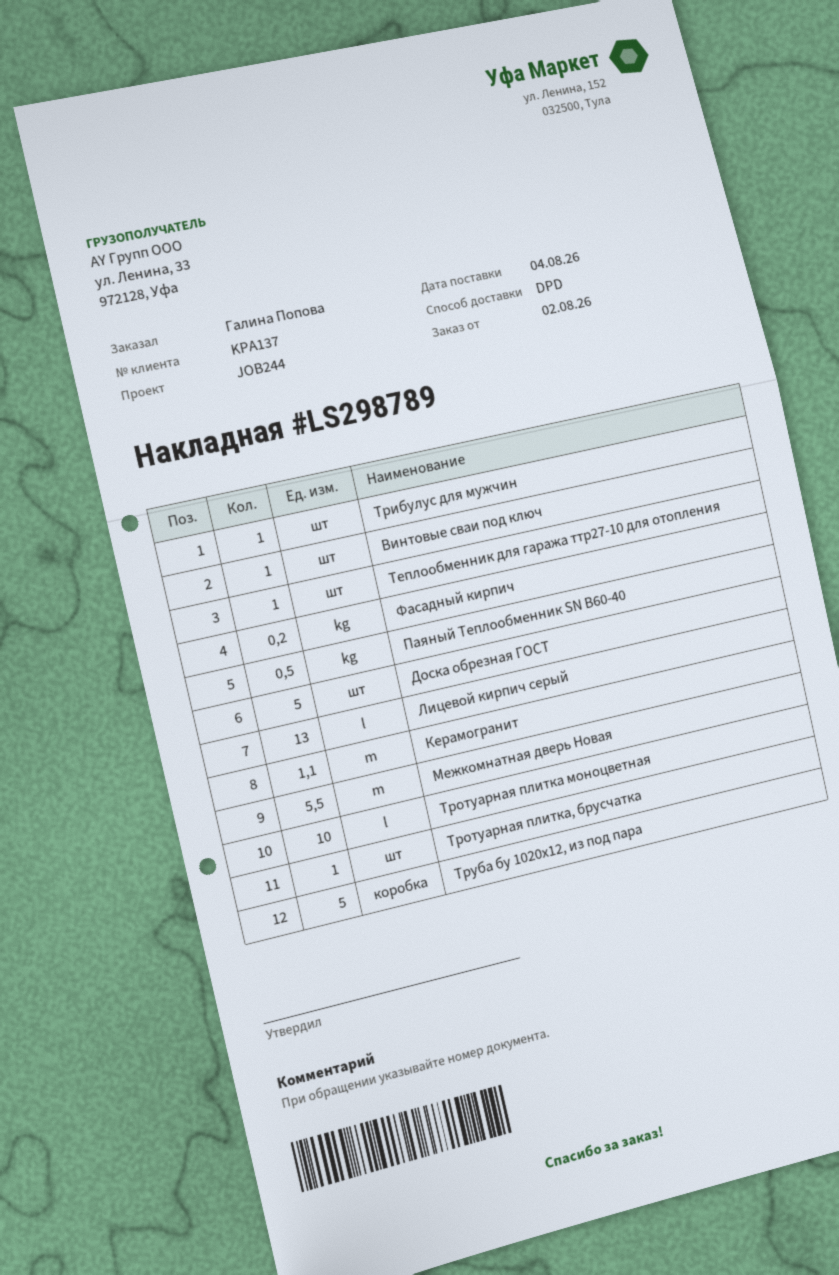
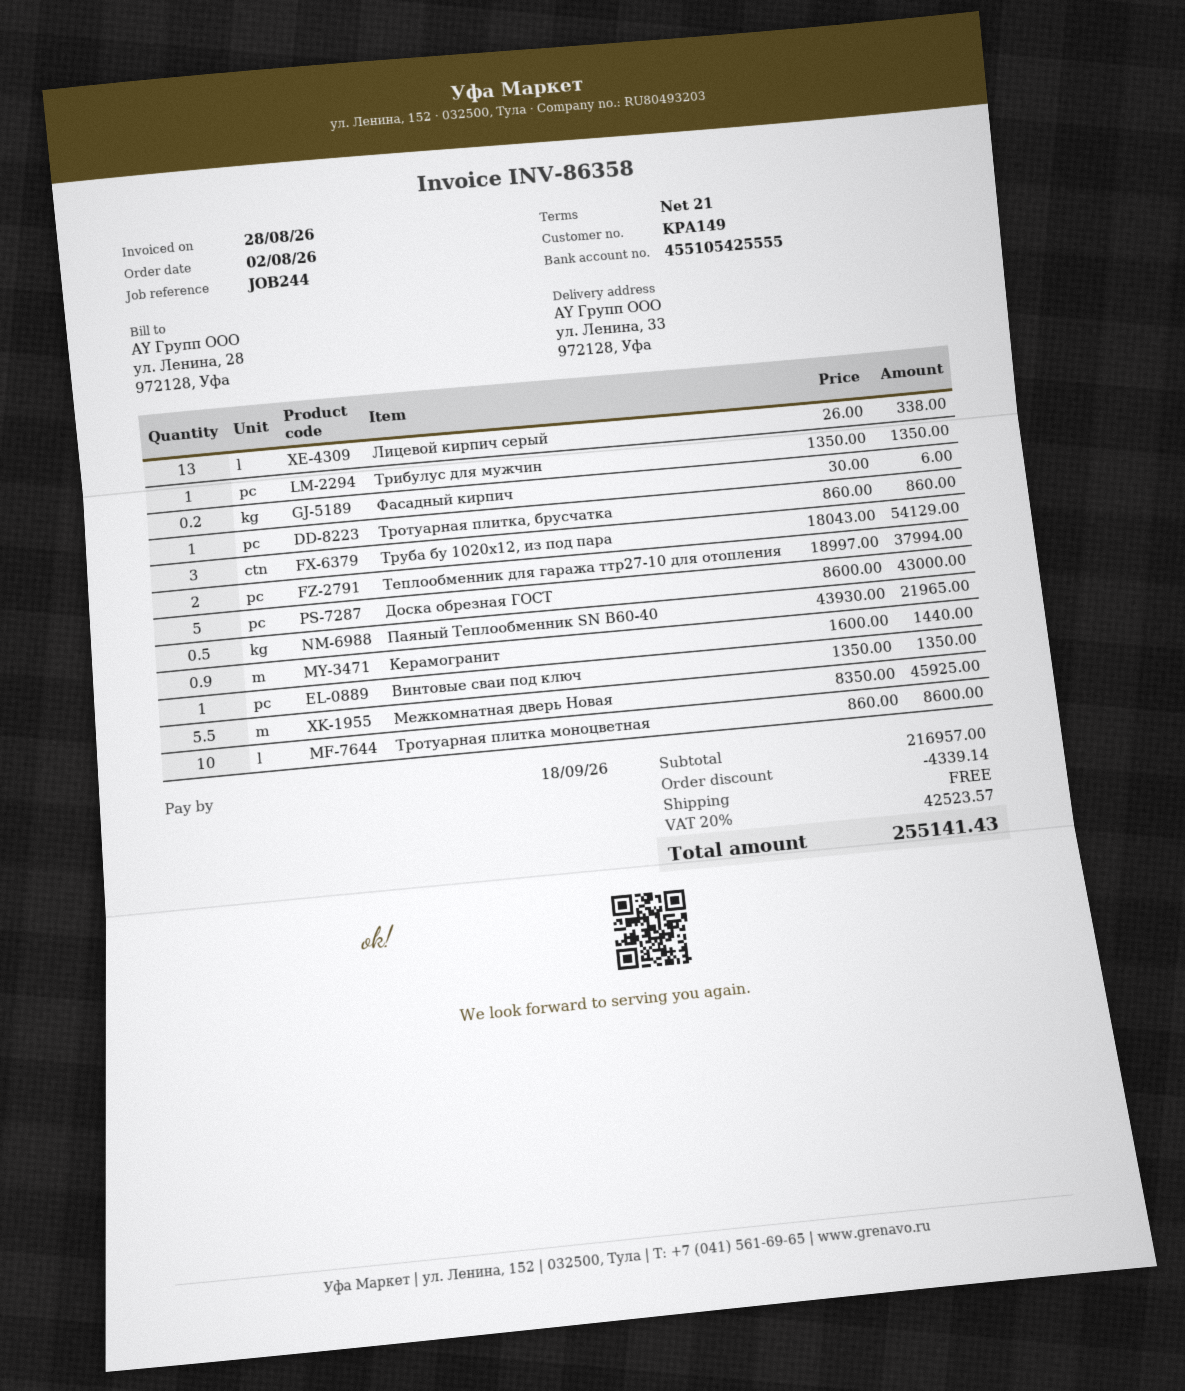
customer number: KPA137 -> KPA149
Теплообменник для гаража ттр27-10 для отопления: 1 -> 2
Керамогранит: 1.1 -> 0.9
Труба бу 1020х12, из под пaра: 5 -> 3

